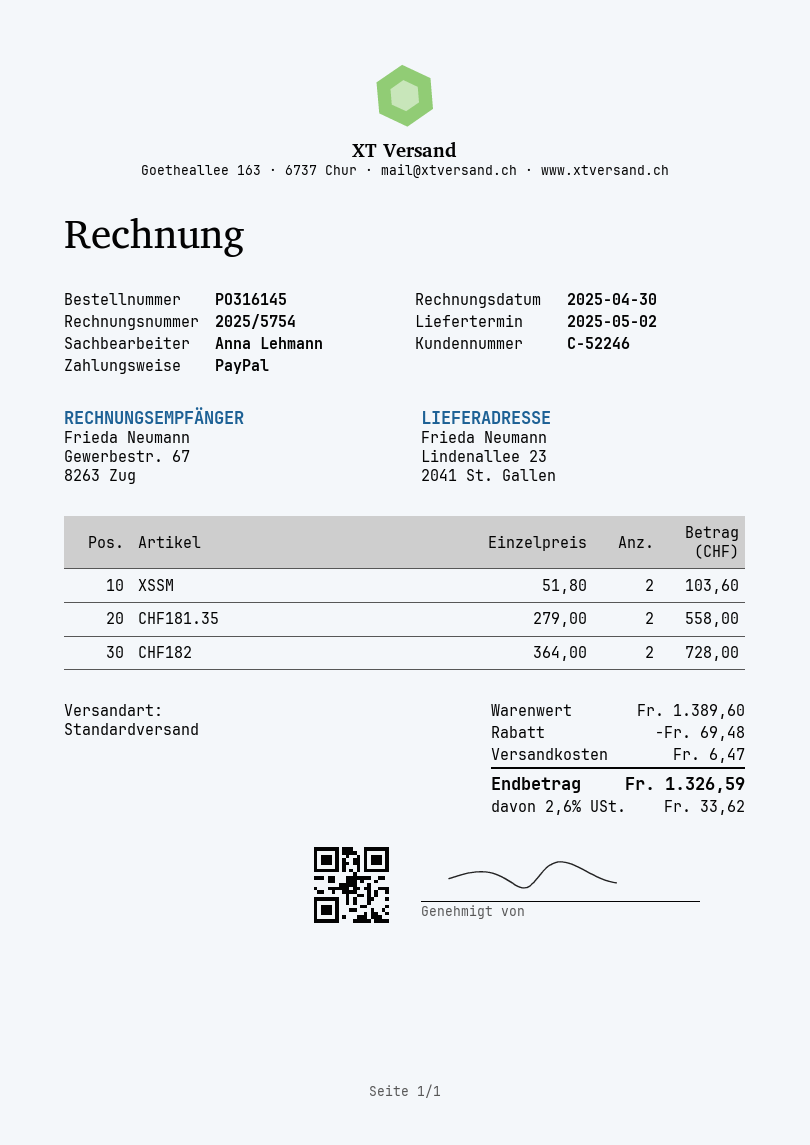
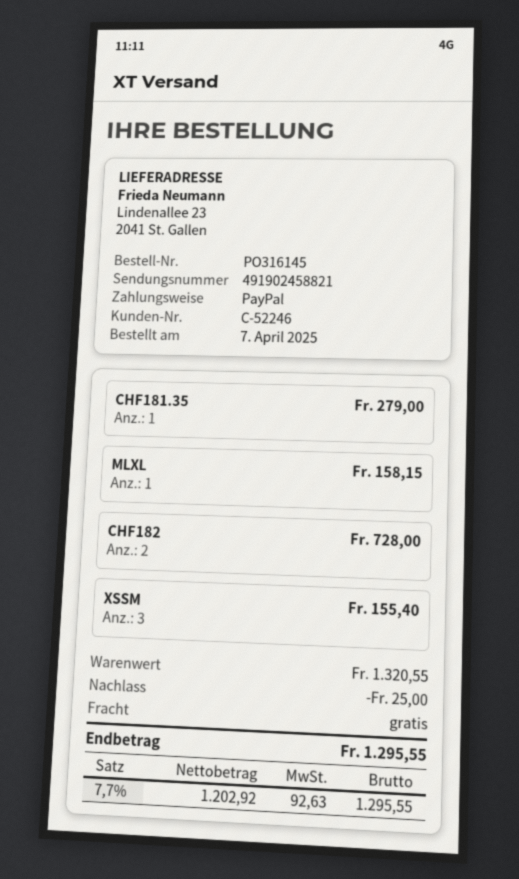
XSSM: 2 for 103.60 -> 3 for 155.40
CHF181.35: 2 for 558.00 -> 1 for 279.00
MLXL: none -> 1 for 158.15
subtotal: 1389.60 -> 1320.55
discount: 69.48 -> 25.00
shipping: 6.47 -> 0.00
tax: 2.6% = 33.62 -> 7.7% = 92.63
total: 1326.59 -> 1295.55

